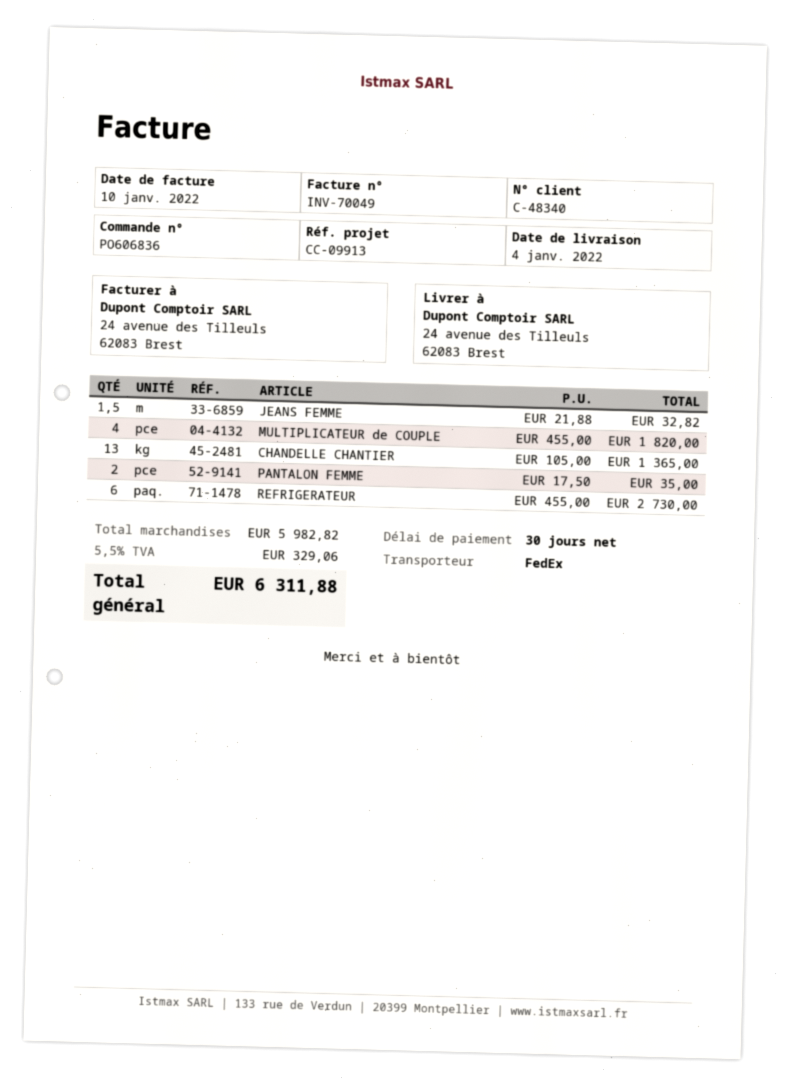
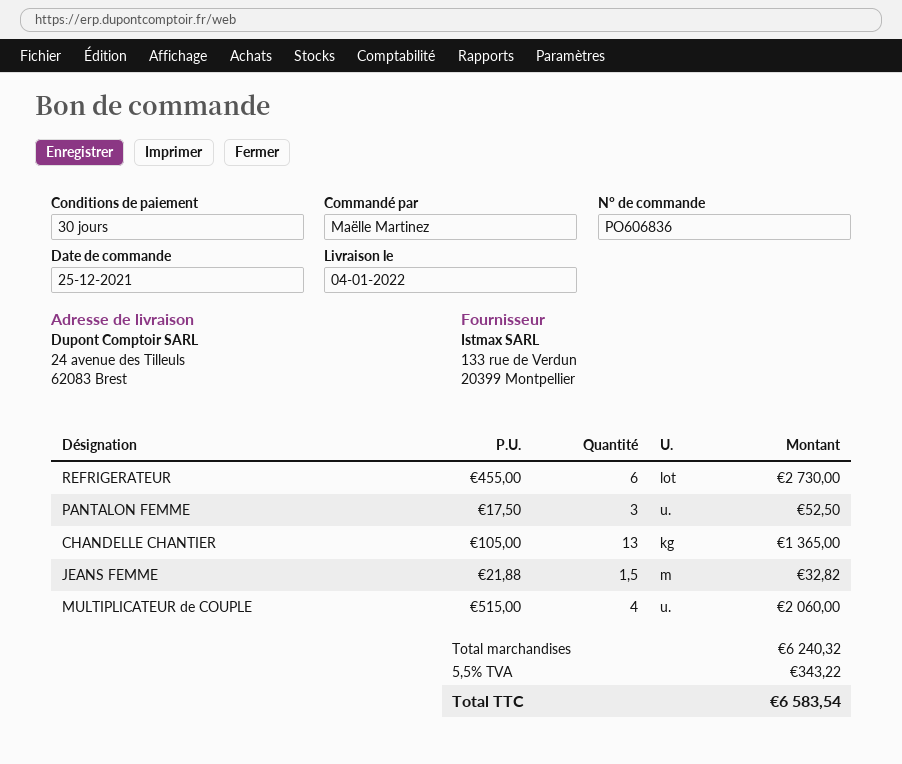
MULTIPLICATEUR de COUPLE: 4 x 455.00 = 1820.00 -> 4 x 515.00 = 2060.00
PANTALON FEMME: 2 x 17.50 = 35.00 -> 3 x 17.50 = 52.50
subtotal: 5982.82 -> 6240.32
tax: 5.5% = 329.06 -> 5.5% = 343.22
total: 6311.88 -> 6583.54

